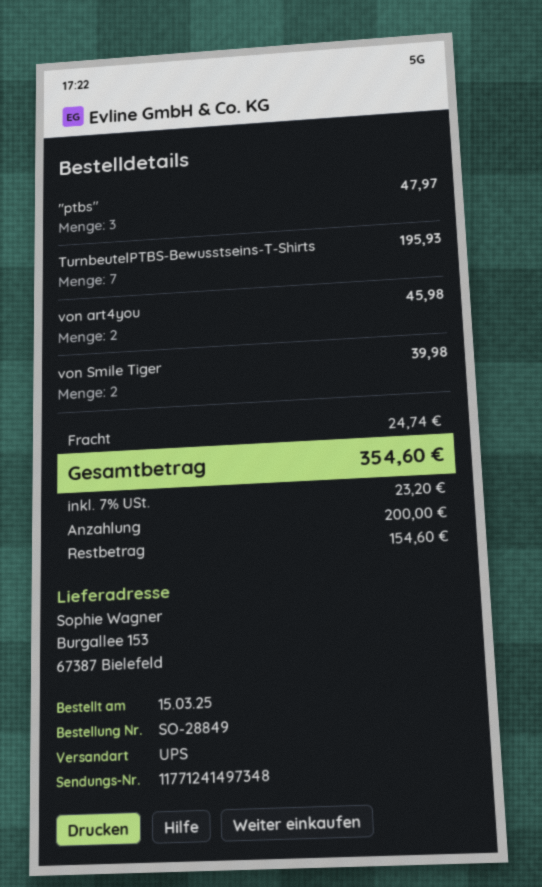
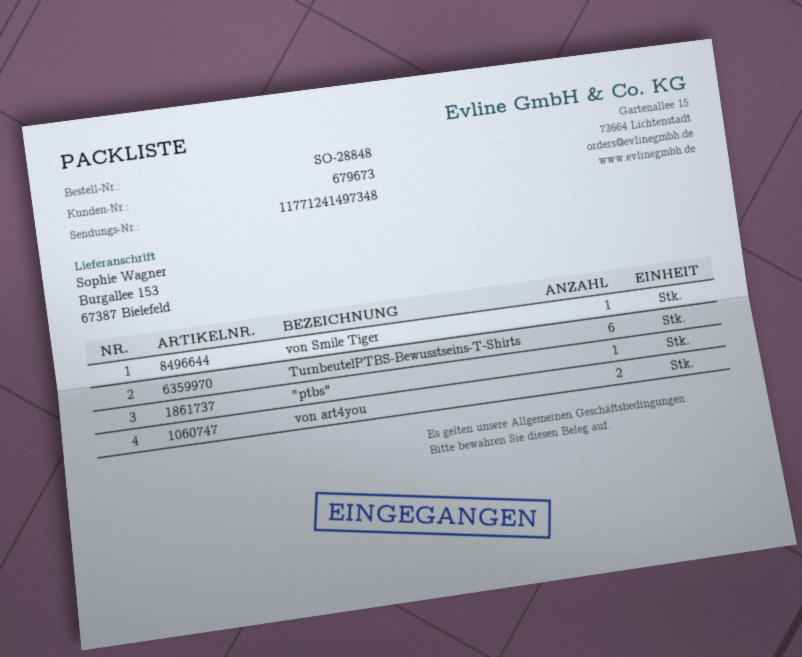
order number: SO-28849 -> SO-28848
"ptbs": 3 -> 1
TurnbeutelPTBS-Bewusstseins-T-Shirts: 7 -> 6
von Smile Tiger: 2 -> 1

